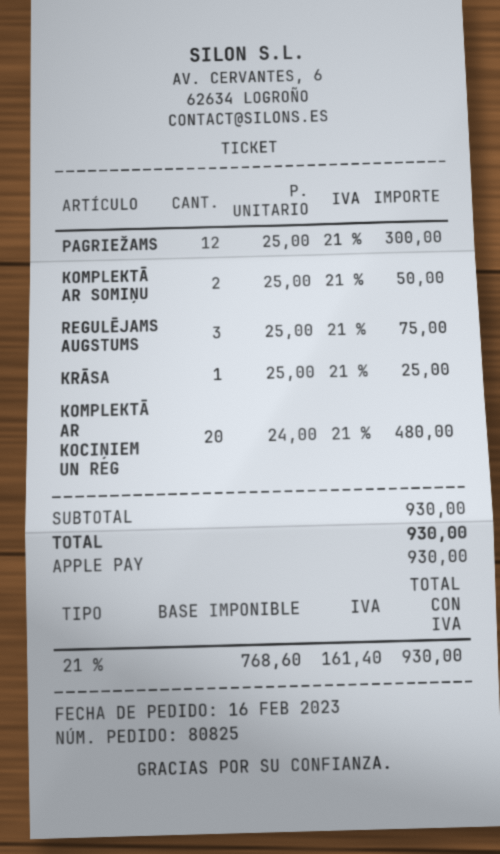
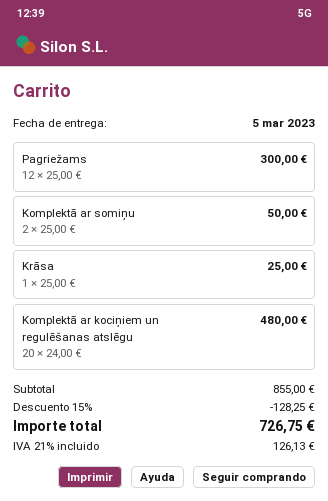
REGULĒJAMS AUGSTUMS: 3 x 25.00 = 75.00 -> none
subtotal: 930.00 -> 855.00
discount: none -> 15% = 128.25
tax: 21% = 161.40 -> 21% = 126.13
total: 930.00 -> 726.75

